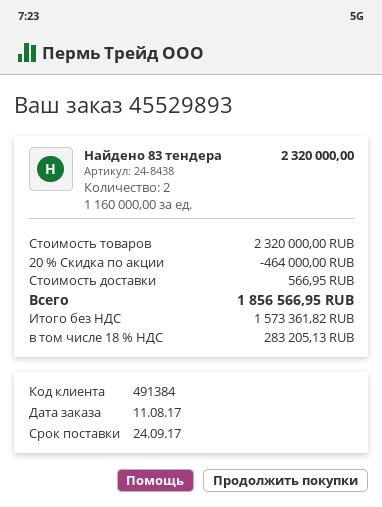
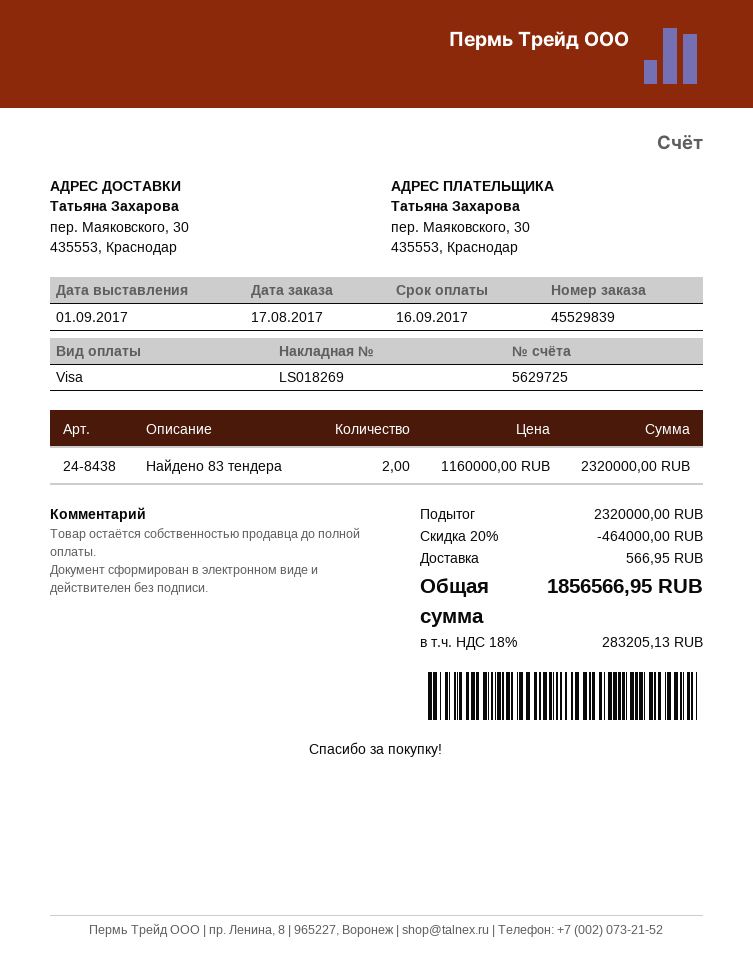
order number: 45529893 -> 45529839
order date: 2017-08-11 -> 2017-08-17

